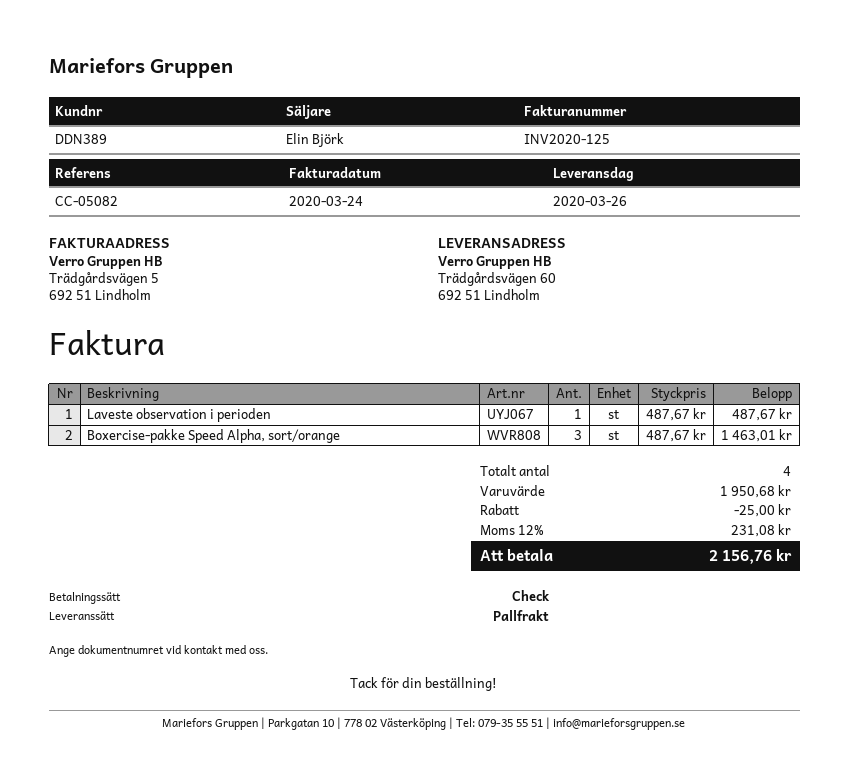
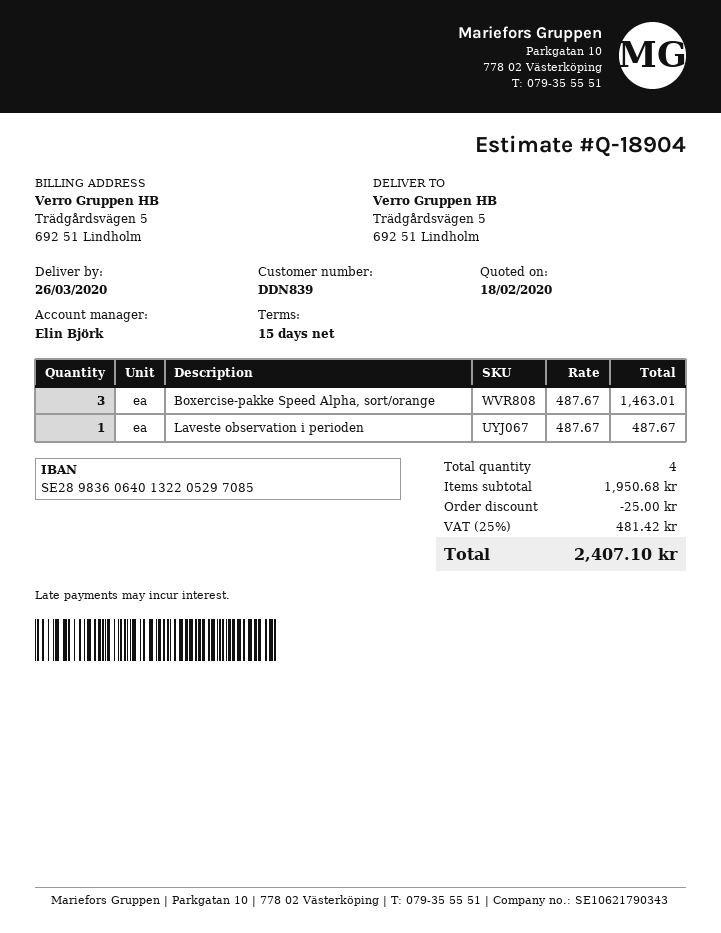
customer number: DDN389 -> DDN839
ship to: Trädgårdsvägen 60, 692 51 Lindholm -> Trädgårdsvägen 5, 692 51 Lindholm
tax: 12% = 231.08 -> 25% = 481.42
total: 2156.76 -> 2407.10

